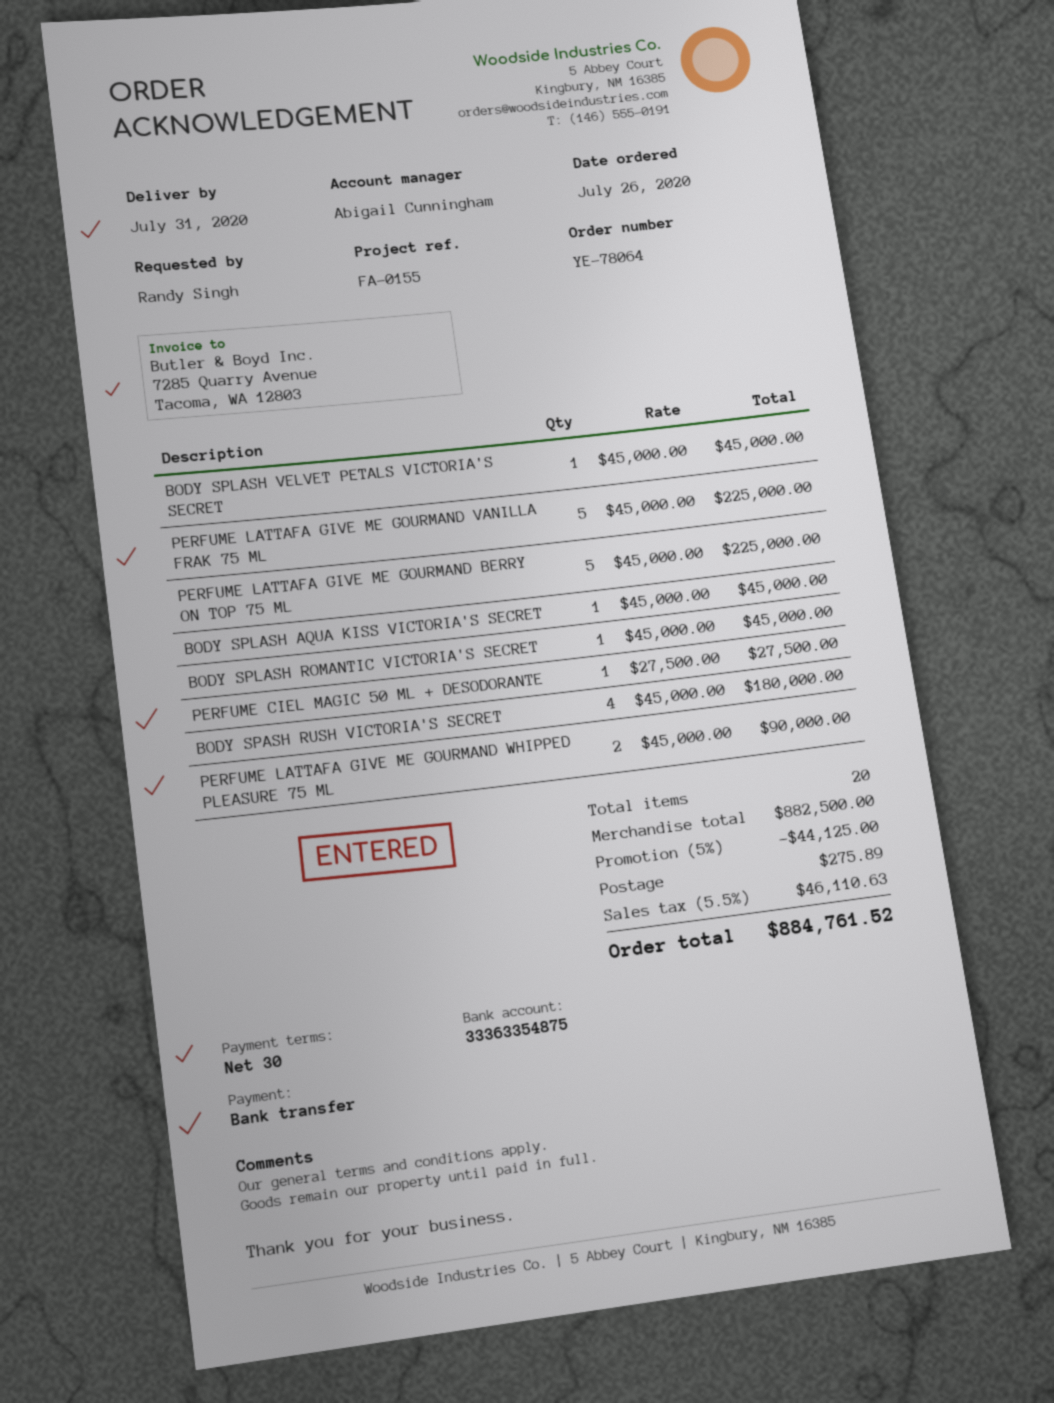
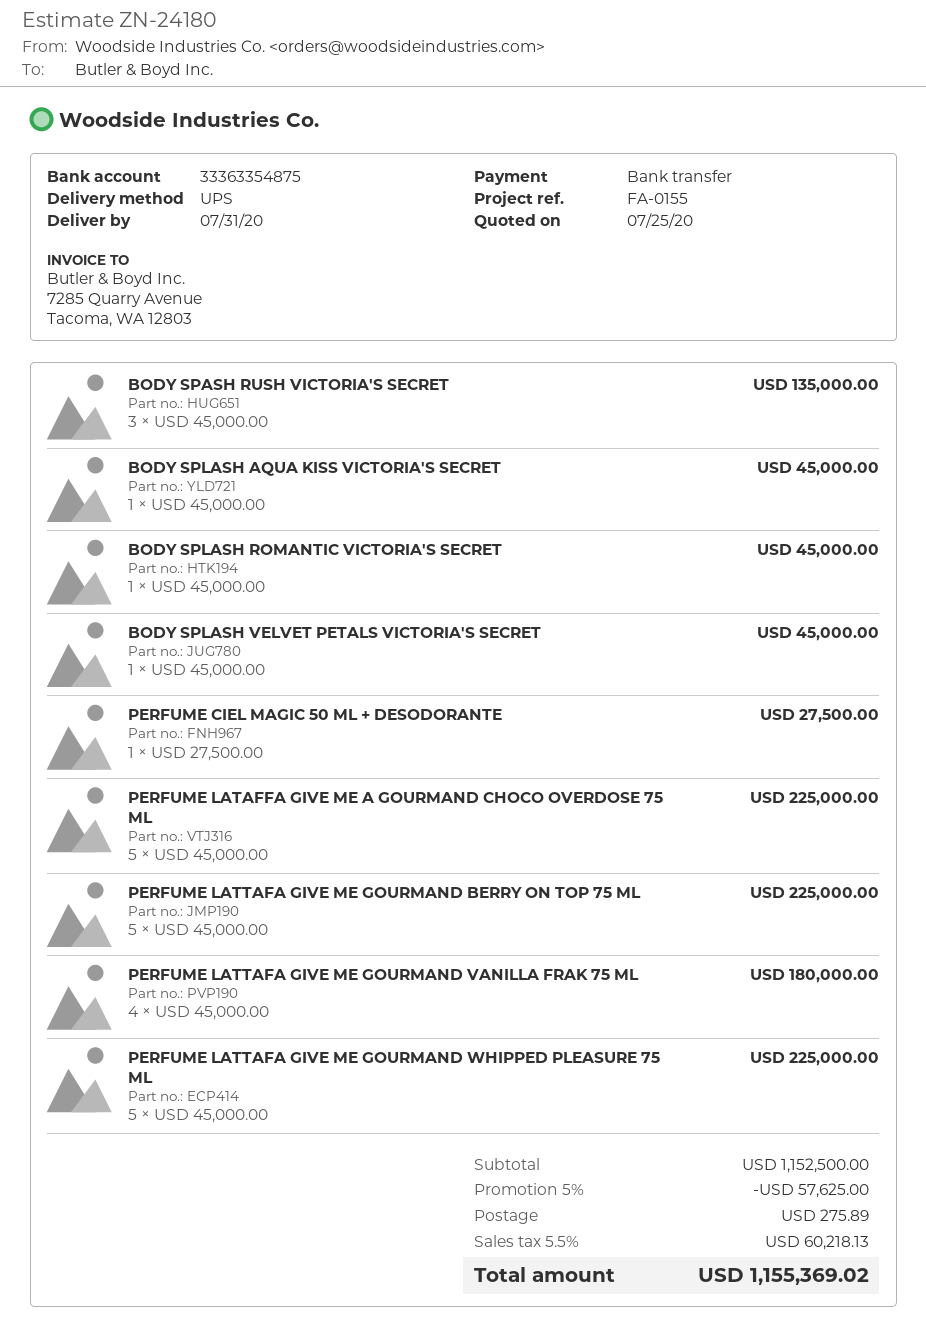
PERFUME LATTAFA GIVE ME GOURMAND VANILLA FRAK 75 ML: 5 x 45000.00 = 225000.00 -> 4 x 45000.00 = 180000.00
BODY SPASH RUSH VICTORIA'S SECRET: 4 x 45000.00 = 180000.00 -> 3 x 45000.00 = 135000.00
PERFUME LATTAFA GIVE ME GOURMAND WHIPPED PLEASURE 75 ML: 2 x 45000.00 = 90000.00 -> 5 x 45000.00 = 225000.00
PERFUME LATAFFA GIVE ME A GOURMAND CHOCO OVERDOSE 75 ML: none -> 5 x 45000.00 = 225000.00
subtotal: 882500.00 -> 1152500.00
discount: 5% = 44125.00 -> 5% = 57625.00
tax: 5.5% = 46110.63 -> 5.5% = 60218.13
total: 884761.52 -> 1155369.02

